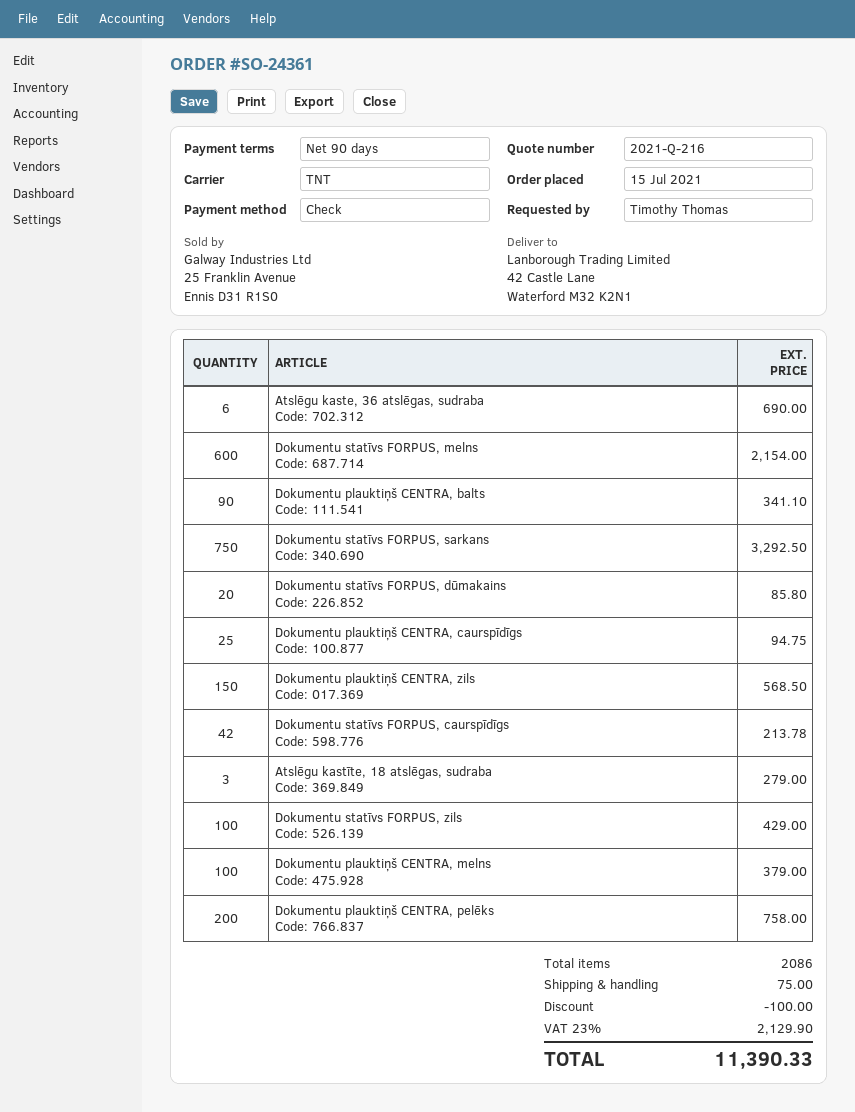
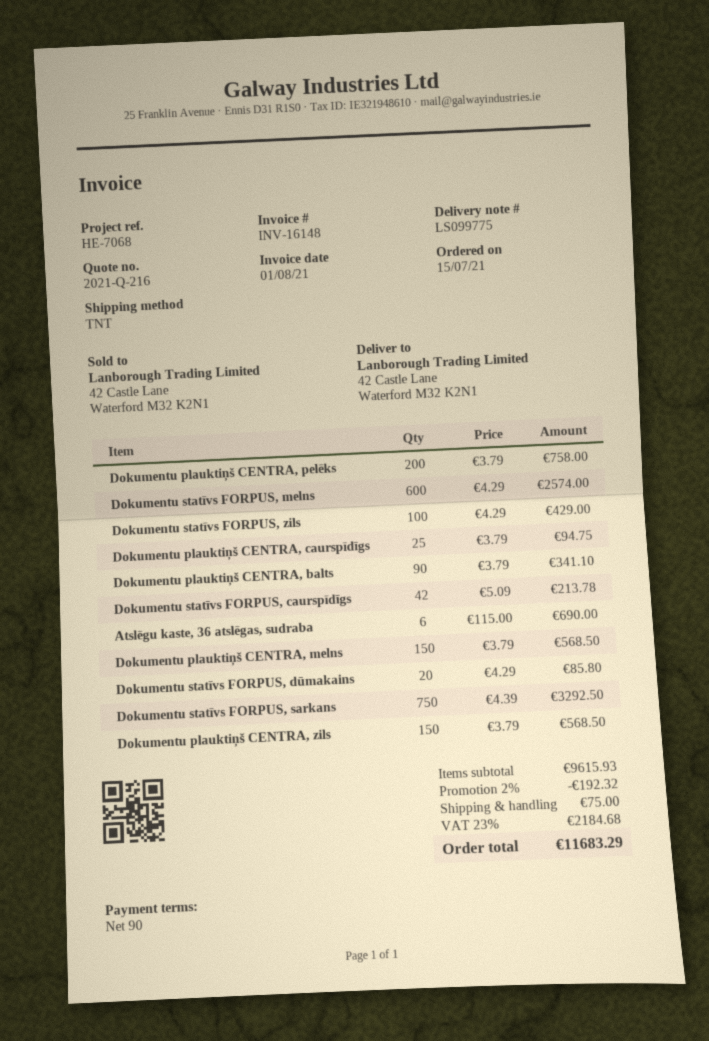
Dokumentu statīvs FORPUS, melns: 600 for 2154.00 -> 600 for 2574.00
Atslēgu kastīte, 18 atslēgas, sudraba: 3 for 279.00 -> none
Dokumentu plauktiņš CENTRA, melns: 100 for 379.00 -> 150 for 568.50
discount: 100.00 -> 192.32
tax: 23% = 2129.90 -> 23% = 2184.68
total: 11390.33 -> 11683.29

